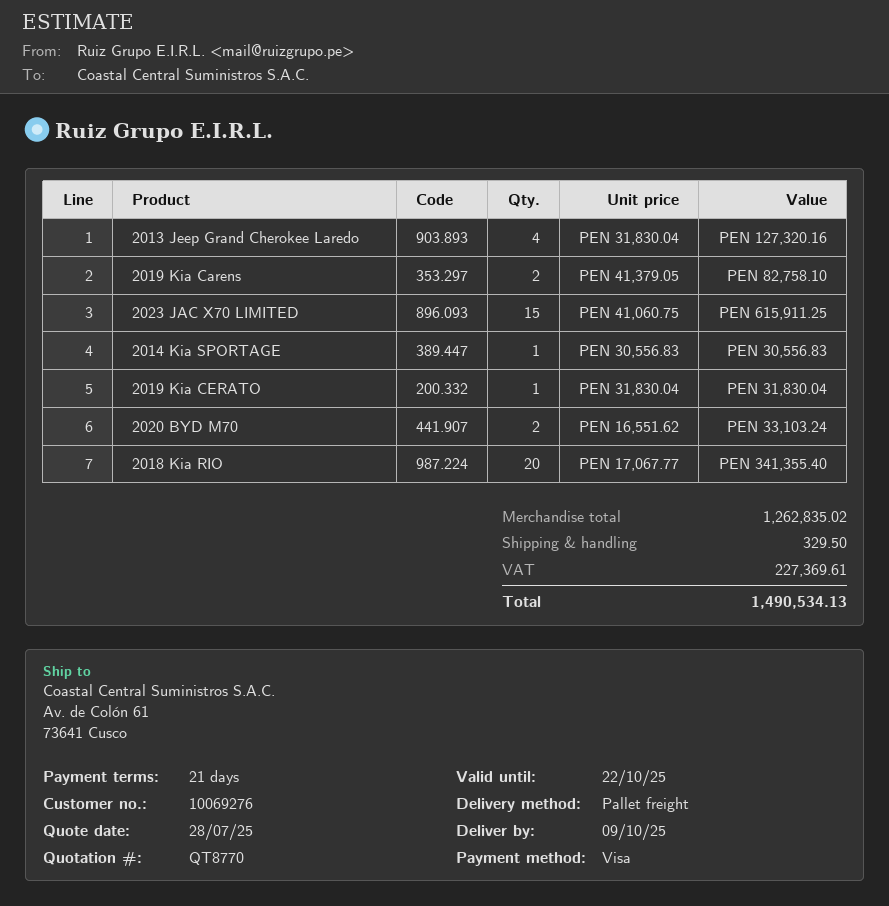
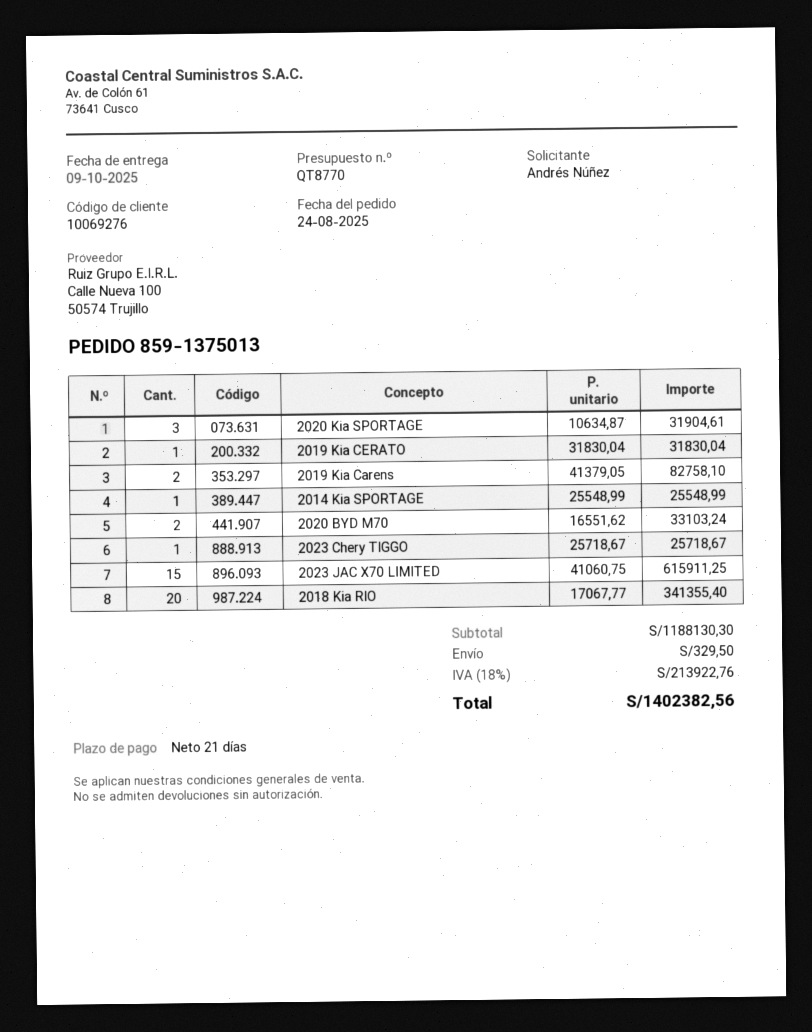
2013 Jeep Grand Cherokee Laredo: 4 x 31830.04 = 127320.16 -> none
2014 Kia SPORTAGE: 1 x 30556.83 = 30556.83 -> 1 x 25548.99 = 25548.99
2020 Kia SPORTAGE: none -> 3 x 10634.87 = 31904.61
2023 Chery TIGGO: none -> 1 x 25718.67 = 25718.67
subtotal: 1262835.02 -> 1188130.30
tax: 227369.61 -> 213922.76
total: 1490534.13 -> 1402382.56

